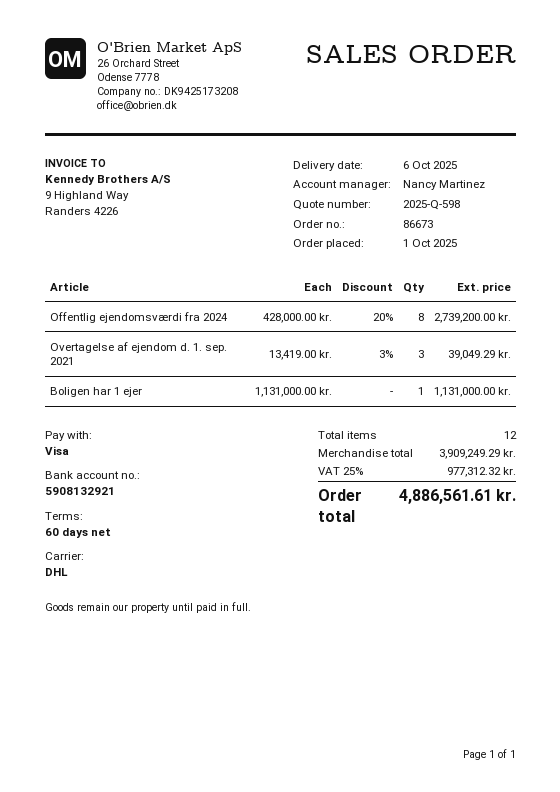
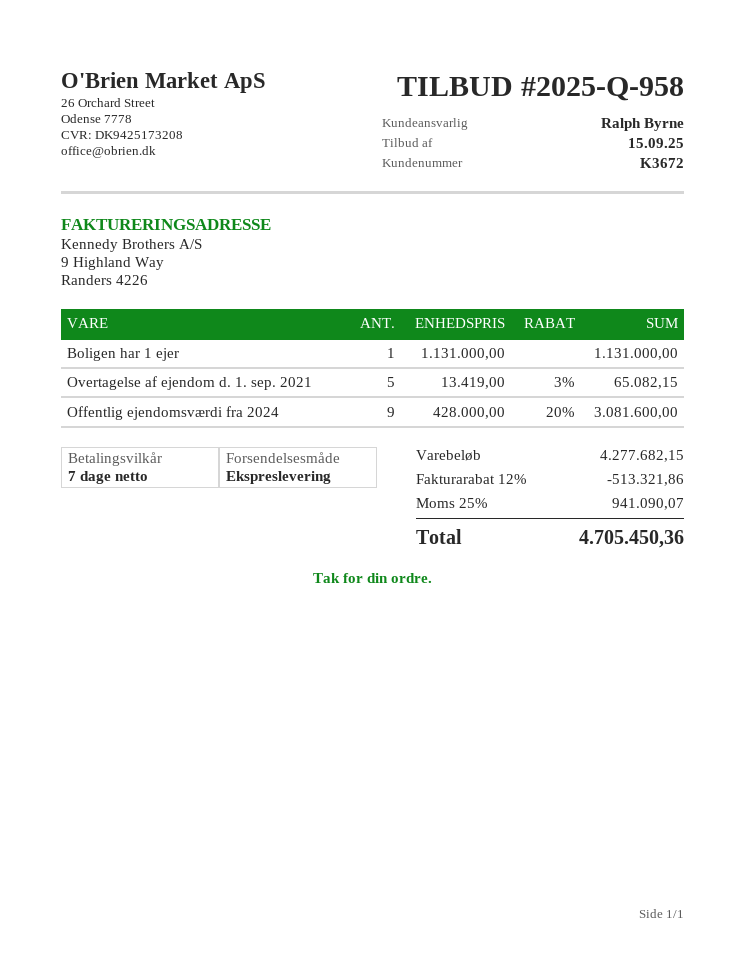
quote number: 2025-Q-598 -> 2025-Q-958
payment terms: 60 days -> 7 days
sales rep: Nancy Martinez -> Ralph Byrne
shipping method: DHL -> express
Offentlig ejendomsværdi fra 2024: 8 x 428000.00 - 20% = 2739200.00 -> 9 x 428000.00 - 20% = 3081600.00
Overtagelse af ejendom d. 1. sep. 2021: 3 x 13419.00 - 3% = 39049.29 -> 5 x 13419.00 - 3% = 65082.15
subtotal: 3909249.29 -> 4277682.15
discount: none -> 12% = 513321.86
tax: 25% = 977312.32 -> 25% = 941090.07
total: 4886561.61 -> 4705450.36

